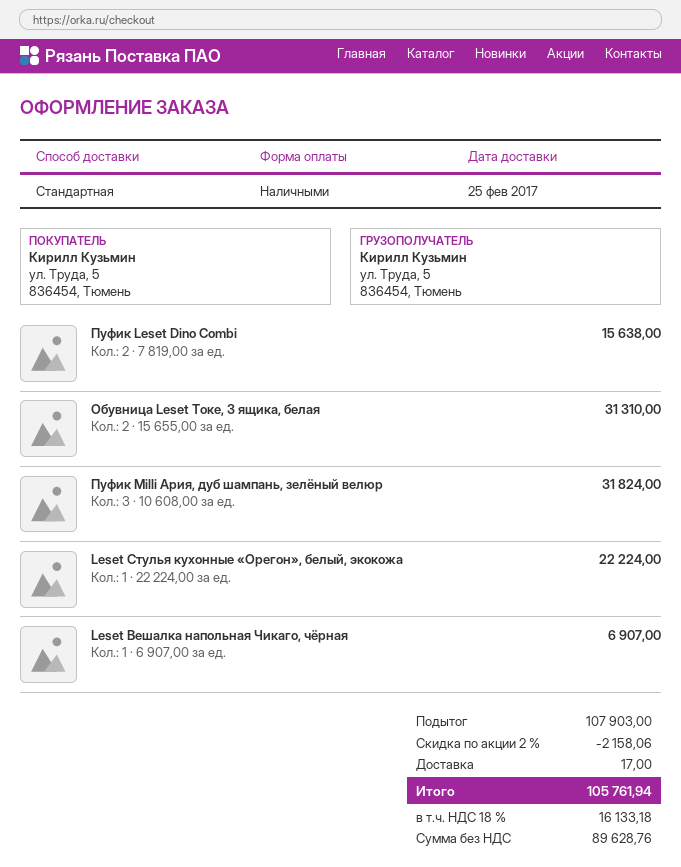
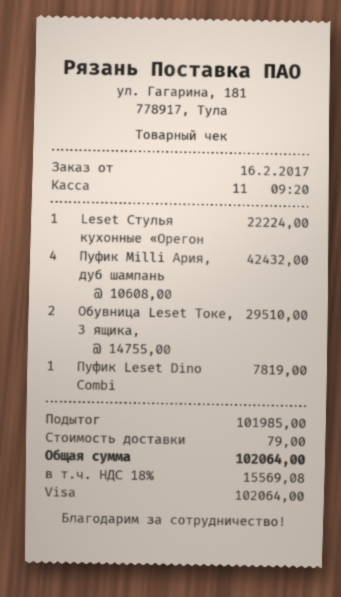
payment method: cash -> Visa
Пуфик Leset Dino Combi: 2 x 7819.00 = 15638.00 -> 1 x 7819.00 = 7819.00
Обувница Leset Токе, 3 ящика, белая: 2 x 15655.00 = 31310.00 -> 2 x 14755.00 = 29510.00
Пуфик Milli Ария, дуб шампань, зелёный велюр: 3 x 10608.00 = 31824.00 -> 4 x 10608.00 = 42432.00
Leset Вешалка напольная Чикаго, чёрная: 1 x 6907.00 = 6907.00 -> none
subtotal: 107903.00 -> 101985.00
discount: 2% = 2158.06 -> none
shipping: 17.00 -> 79.00
tax: 18% = 16133.18 -> 18% = 15569.08
total: 105761.94 -> 102064.00

